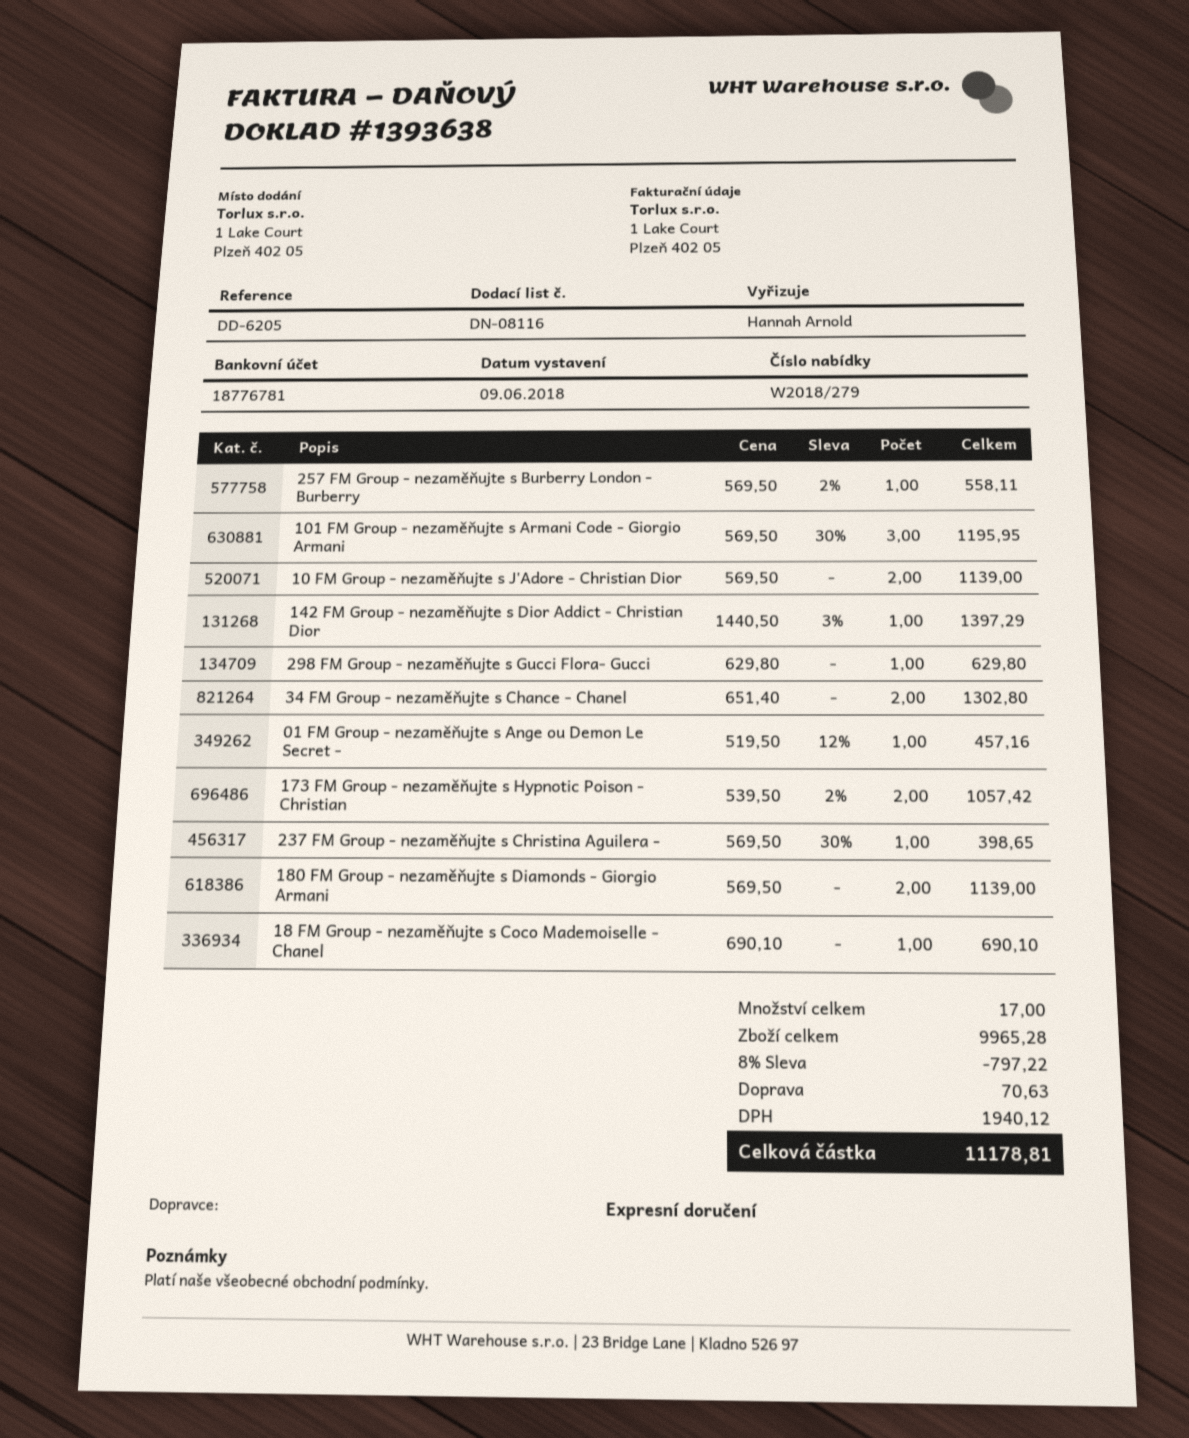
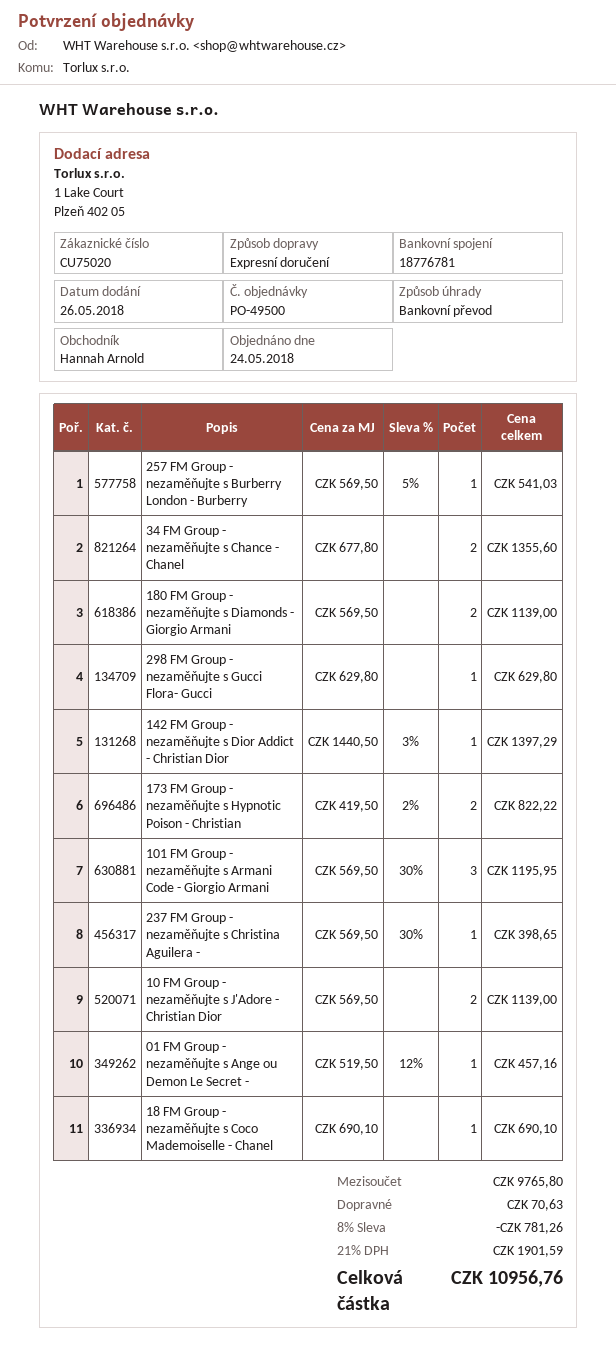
257 FM Group - nezaměňujte s Burberry London - Burberry: 1 x 569.50 - 2% = 558.11 -> 1 x 569.50 - 5% = 541.03
34 FM Group - nezaměňujte s Chance - Chanel: 2 x 651.40 = 1302.80 -> 2 x 677.80 = 1355.60
173 FM Group - nezaměňujte s Hypnotic Poison - Christian: 2 x 539.50 - 2% = 1057.42 -> 2 x 419.50 - 2% = 822.22
subtotal: 9965.28 -> 9765.80
discount: 8% = 797.22 -> 8% = 781.26
tax: 1940.12 -> 1901.59
total: 11178.81 -> 10956.76

